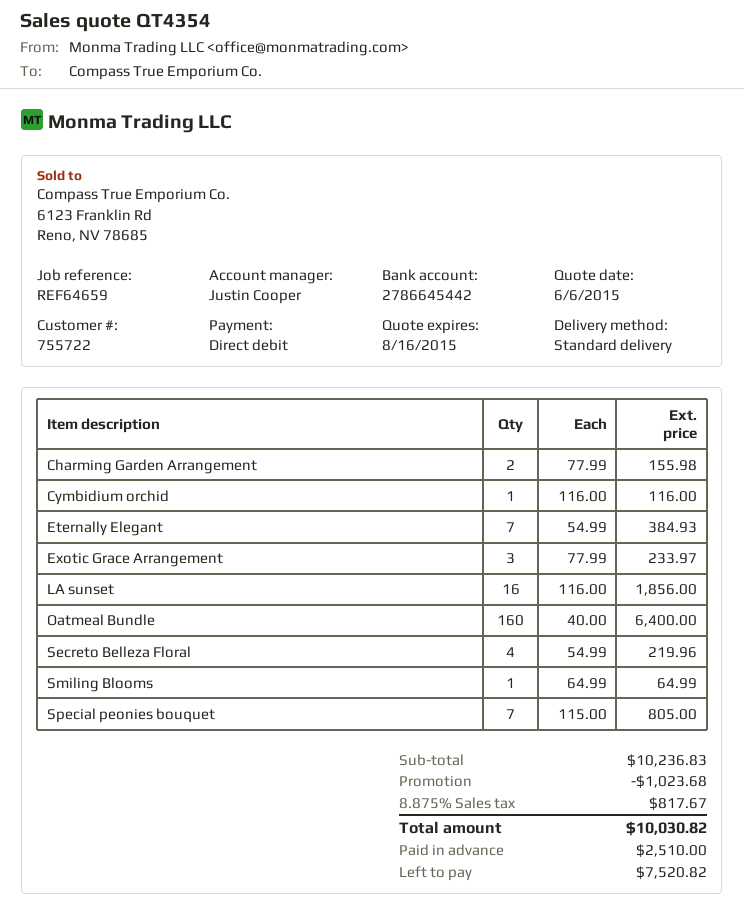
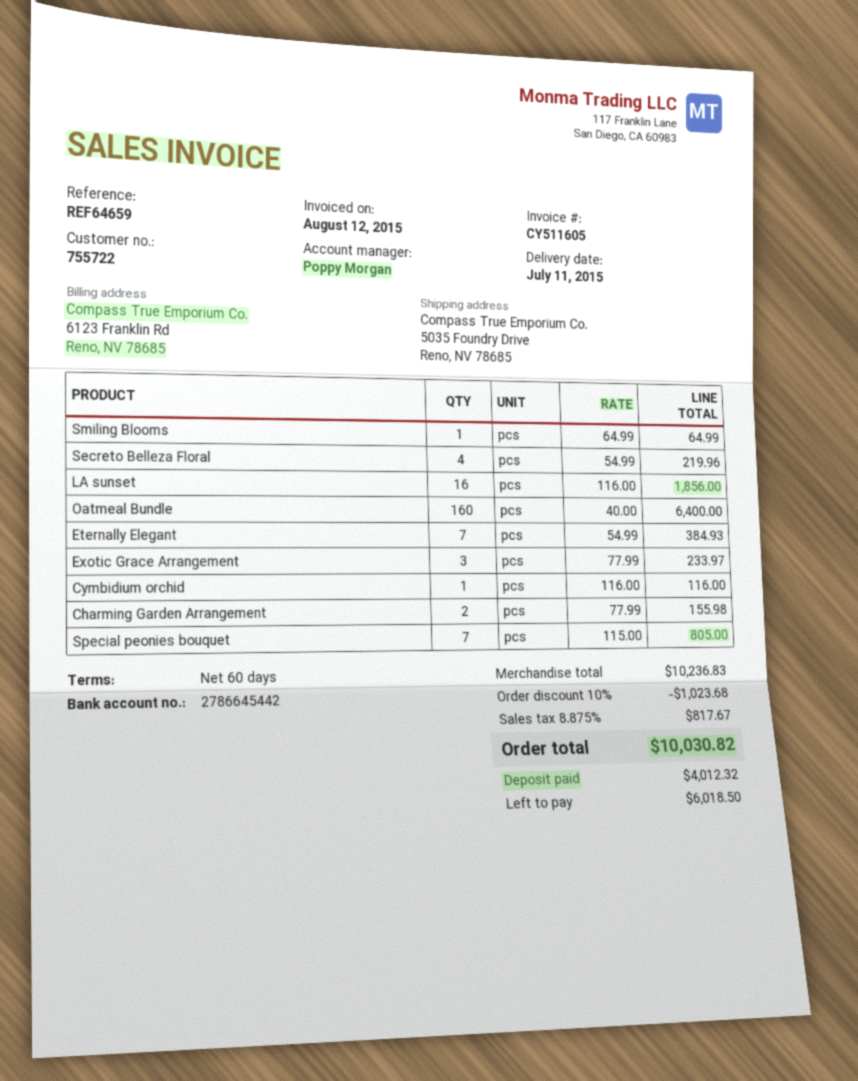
sales rep: Justin Cooper -> Poppy Morgan
deposit: 2510.00 -> 4012.32
balance: 7520.82 -> 6018.50

